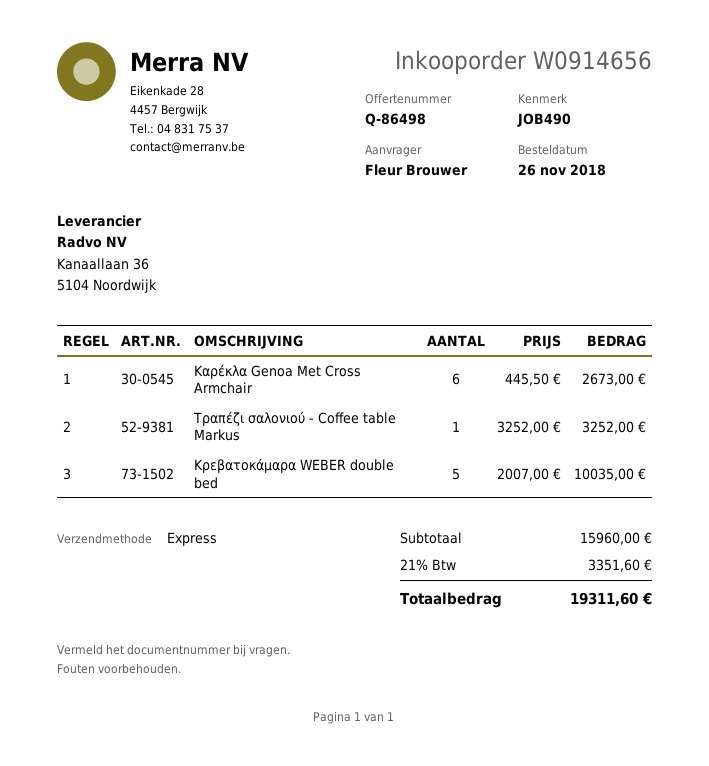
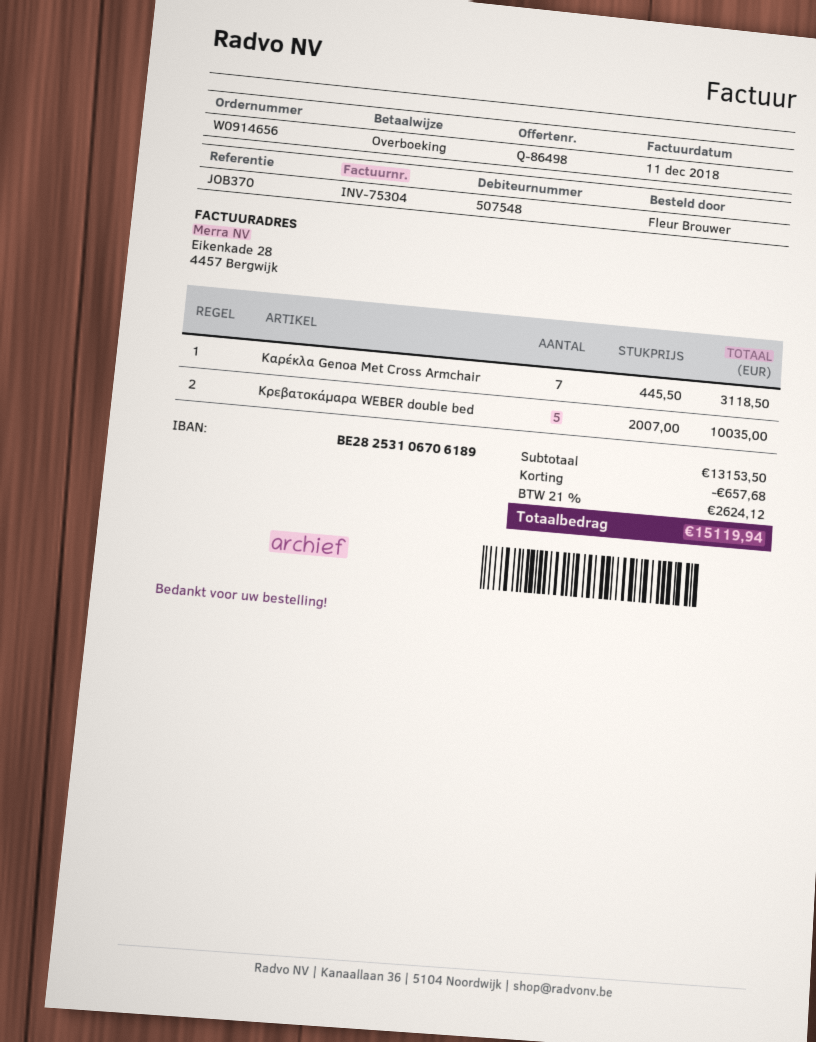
reference: JOB490 -> JOB370
Καρέκλα Genoa Met Cross Armchair: 6 x 445.50 = 2673.00 -> 7 x 445.50 = 3118.50
Τραπέζι σαλονιού - Coffee table Markus: 1 x 3252.00 = 3252.00 -> none
subtotal: 15960.00 -> 13153.50
discount: none -> 657.68
tax: 21% = 3351.60 -> 21% = 2624.12
total: 19311.60 -> 15119.94

